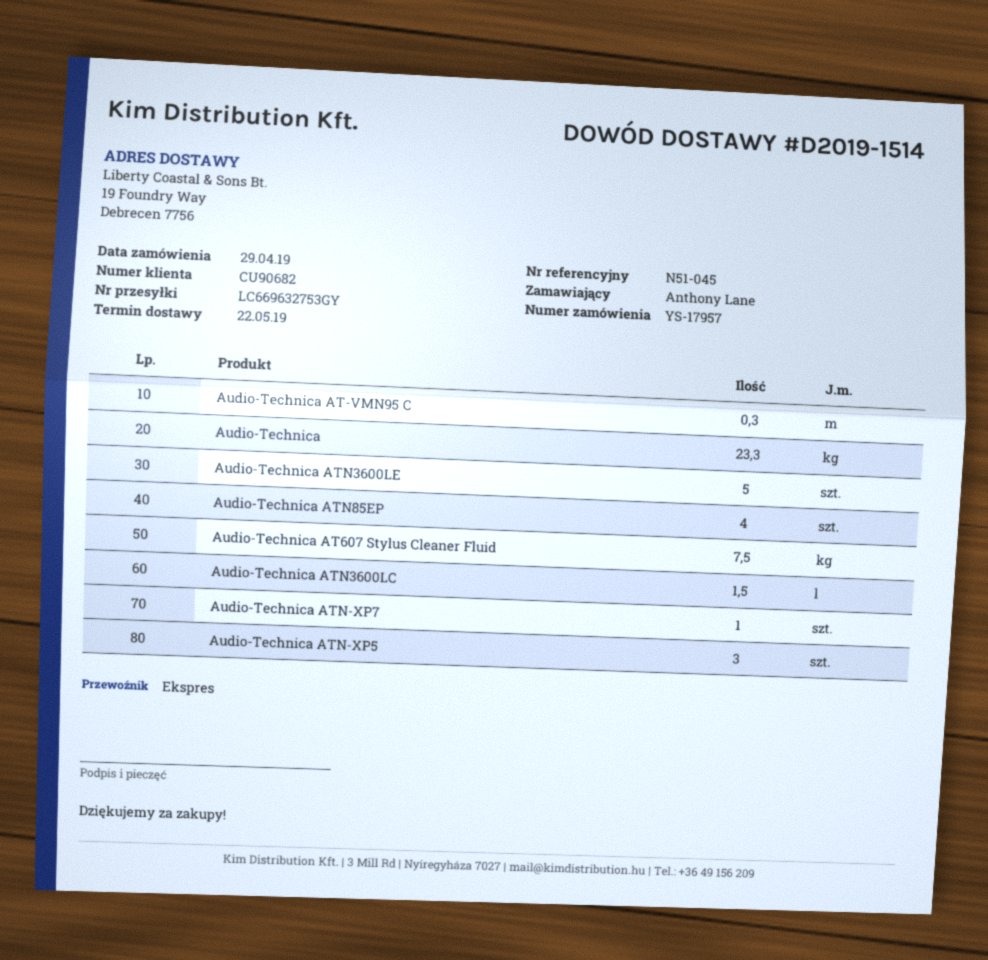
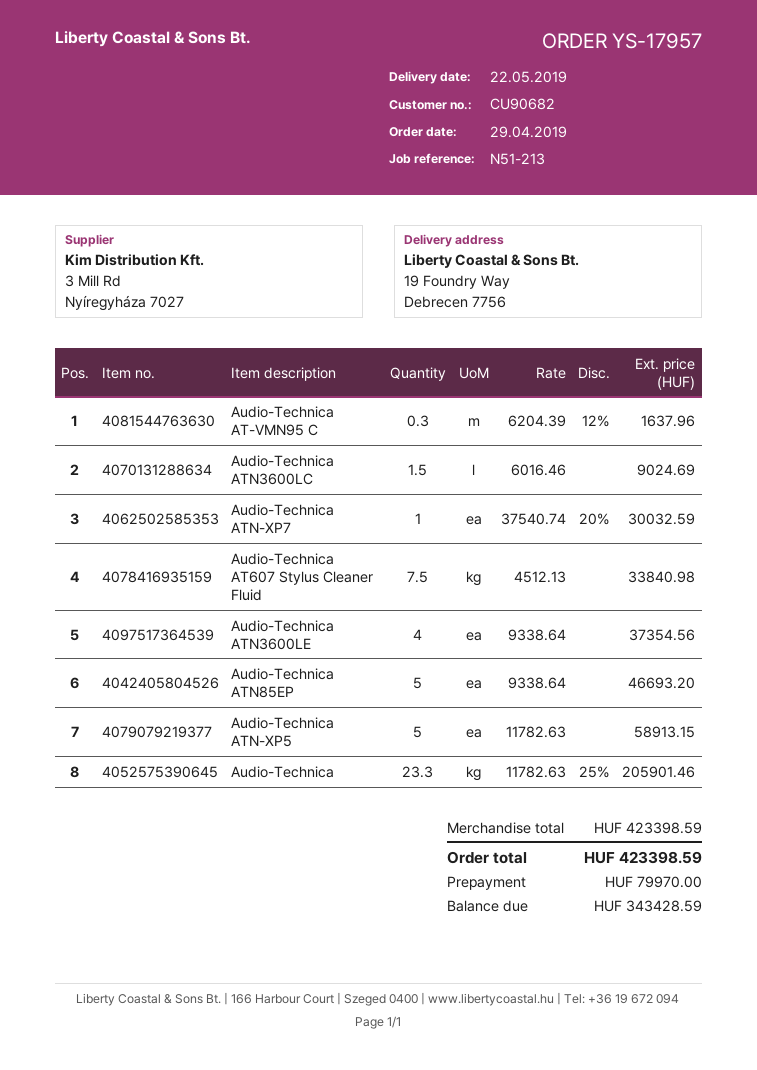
reference: N51-045 -> N51-213
Audio-Technica ATN3600LE: 5 -> 4
Audio-Technica ATN85EP: 4 -> 5
Audio-Technica ATN-XP5: 3 -> 5

